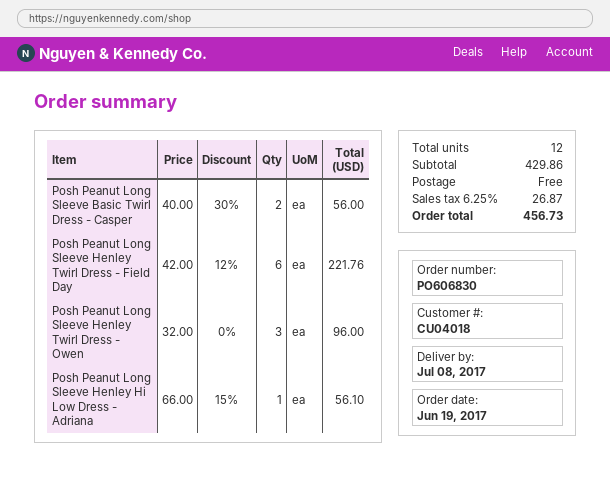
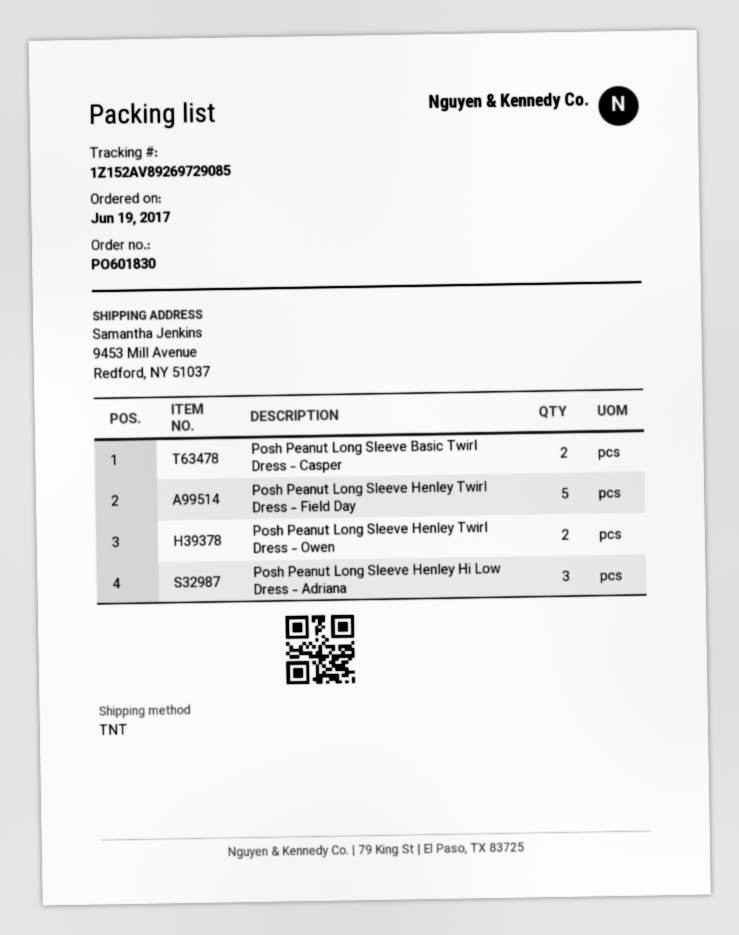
order number: PO606830 -> PO601830
Posh Peanut Long Sleeve Henley Twirl Dress - Field Day: 6 -> 5
Posh Peanut Long Sleeve Henley Twirl Dress - Owen: 3 -> 2
Posh Peanut Long Sleeve Henley Hi Low Dress - Adriana: 1 -> 3

